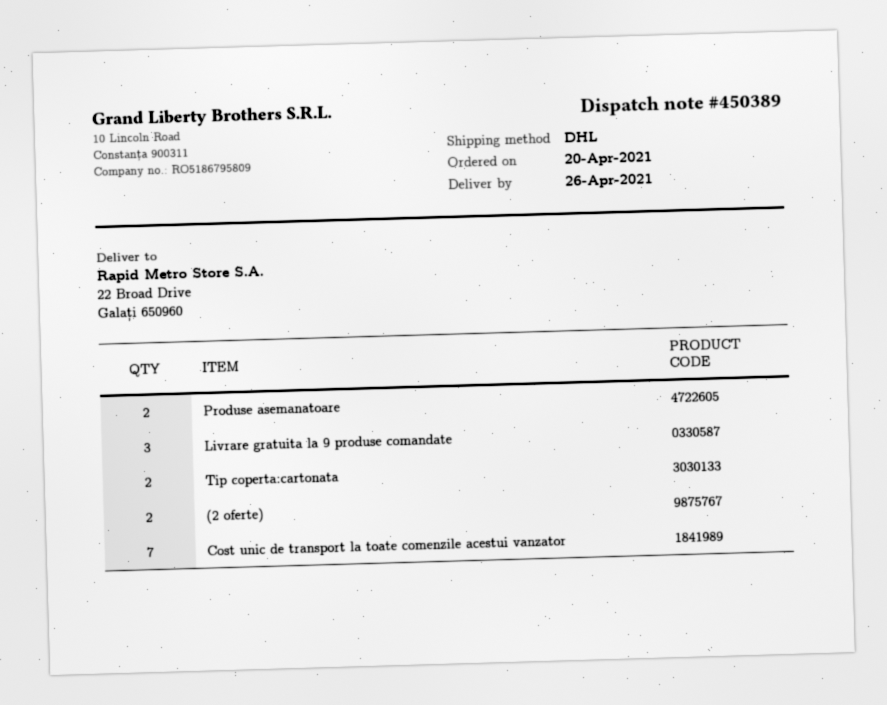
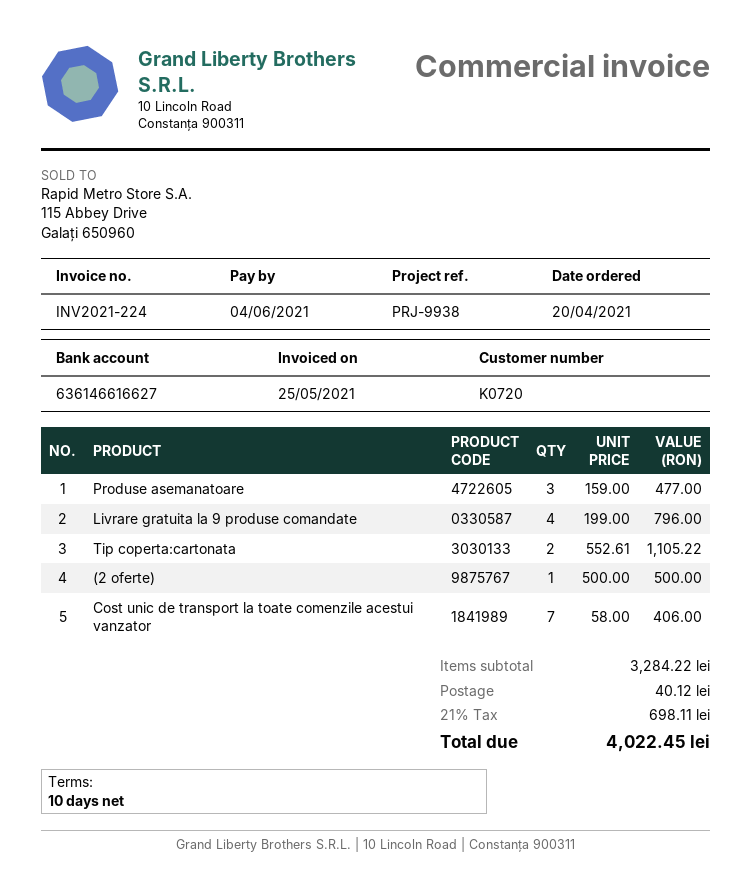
Produse asemanatoare: 2 -> 3
Livrare gratuita la 9 produse comandate: 3 -> 4
(2 oferte): 2 -> 1

